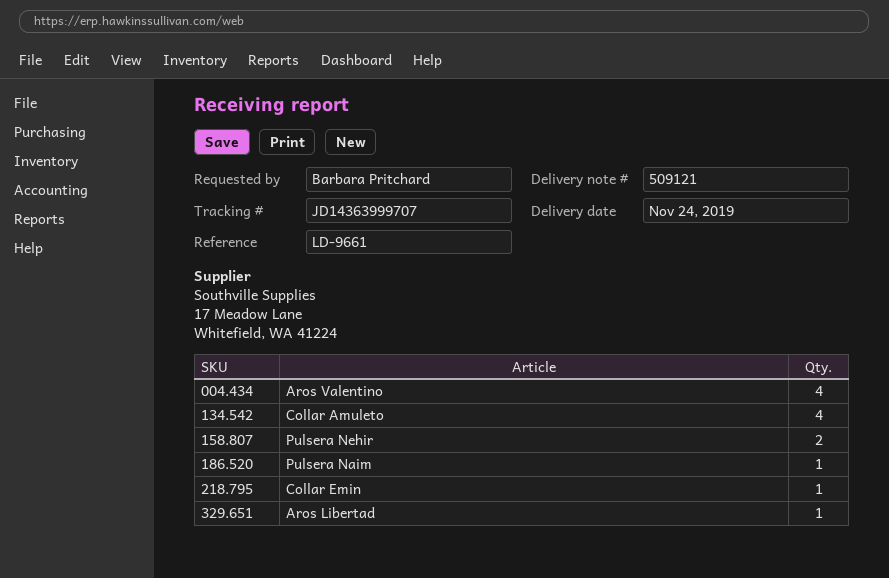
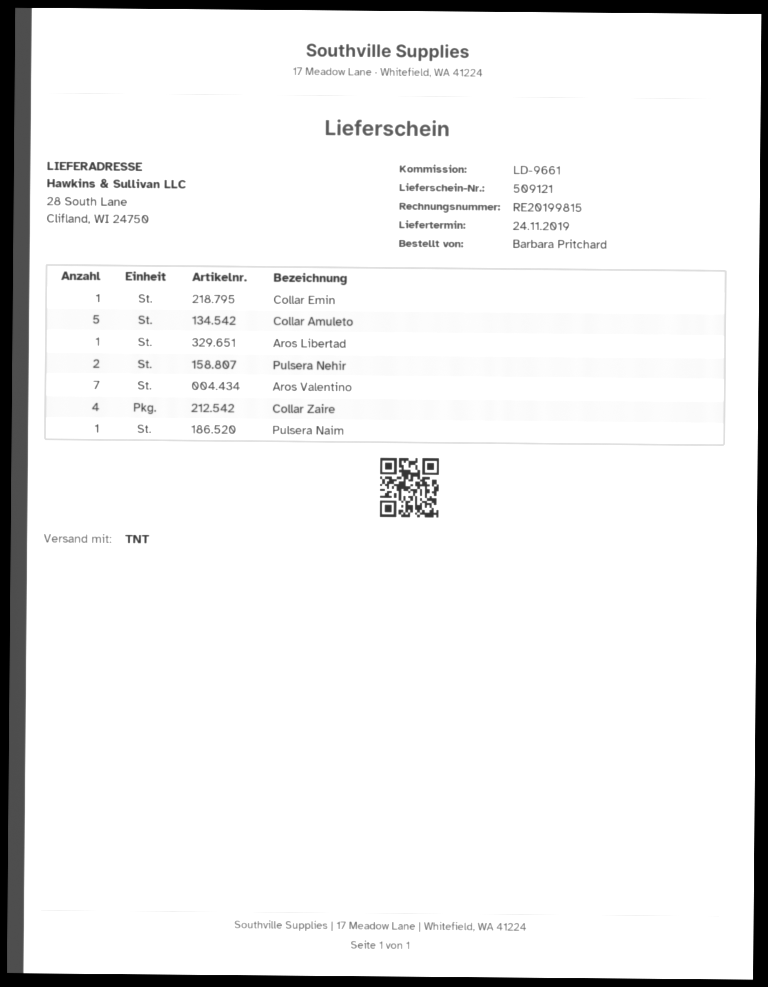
Aros Valentino: 4 -> 7
Collar Amuleto: 4 -> 5
Collar Zaire: none -> 4

